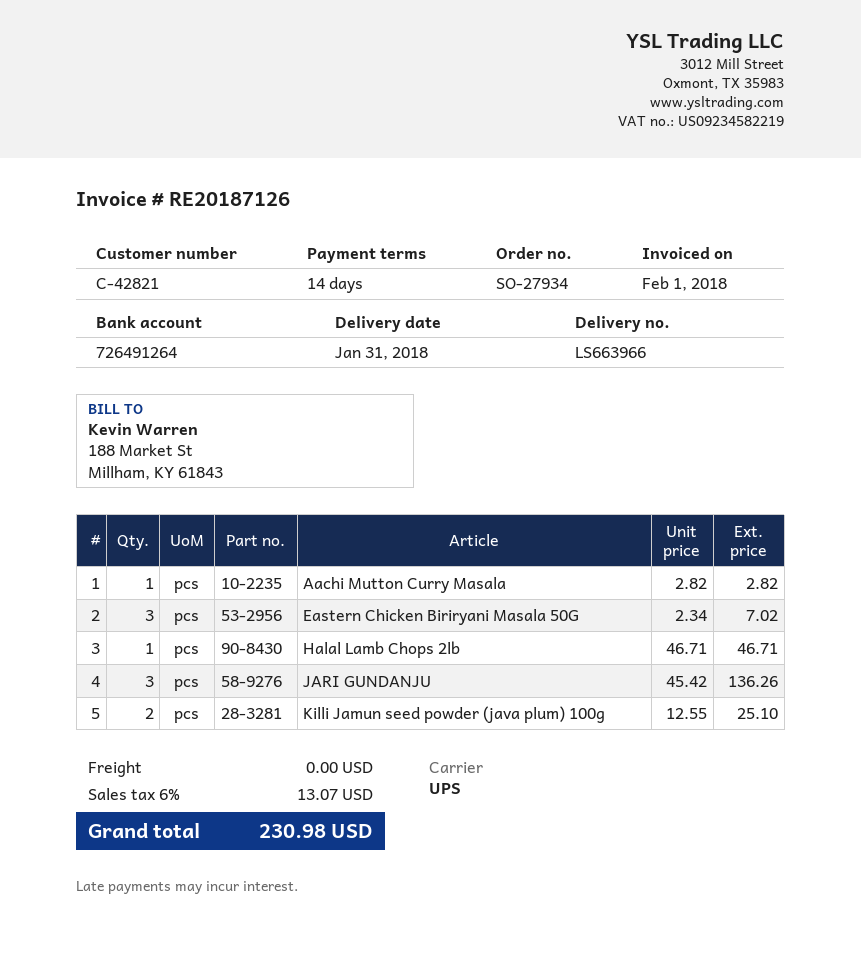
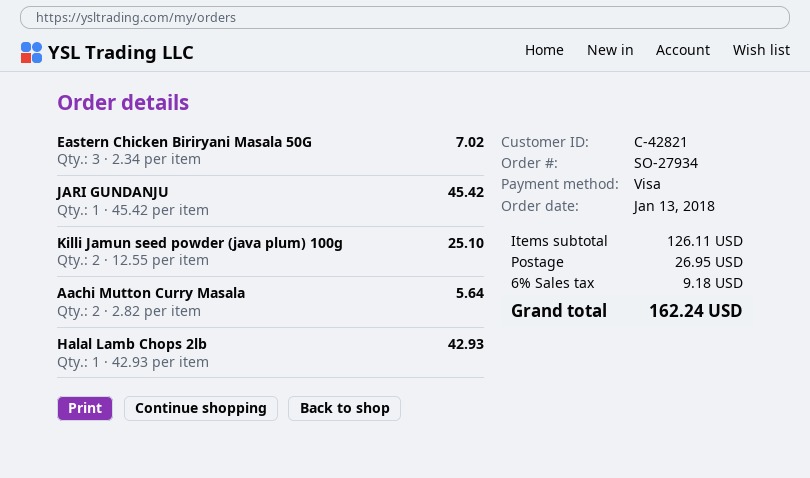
Aachi Mutton Curry Masala: 1 x 2.82 = 2.82 -> 2 x 2.82 = 5.64
Halal Lamb Chops 2lb: 1 x 46.71 = 46.71 -> 1 x 42.93 = 42.93
JARI GUNDANJU: 3 x 45.42 = 136.26 -> 1 x 45.42 = 45.42
shipping: 0.00 -> 26.95
tax: 6% = 13.07 -> 6% = 9.18
total: 230.98 -> 162.24

